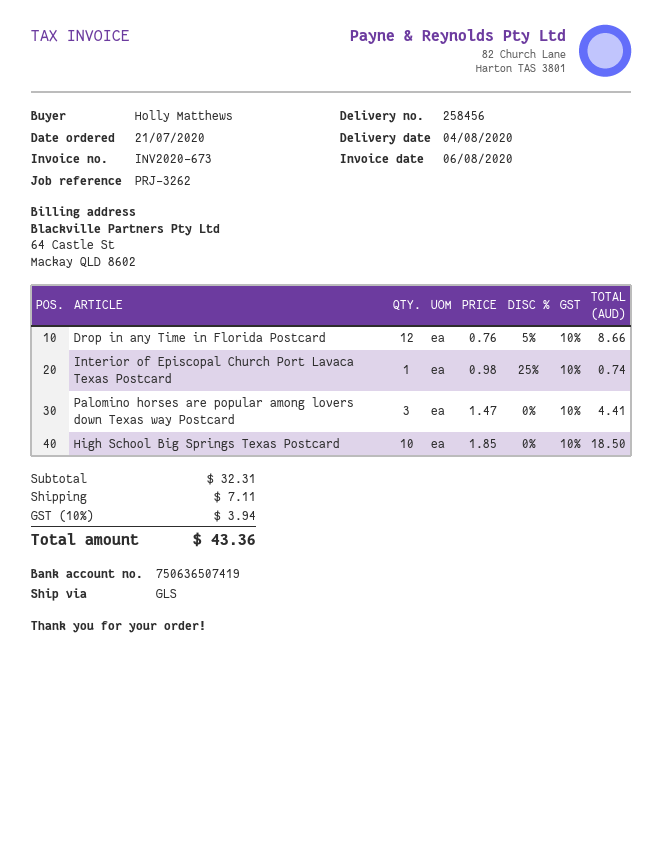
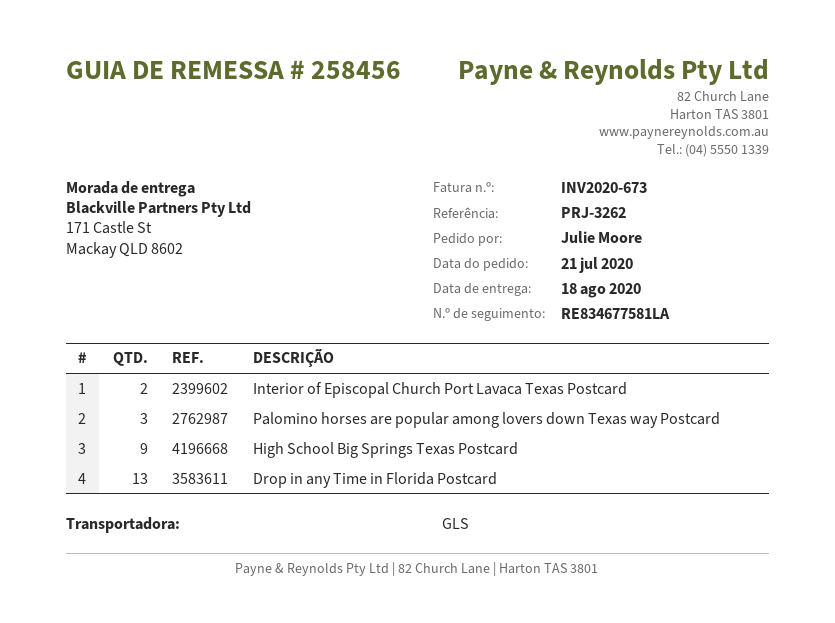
delivery date: 2020-08-04 -> 2020-08-18
ordered by: Holly Matthews -> Julie Moore
Drop in any Time in Florida Postcard: 12 -> 13
Interior of Episcopal Church Port Lavaca Texas Postcard: 1 -> 2
High School Big Springs Texas Postcard: 10 -> 9

